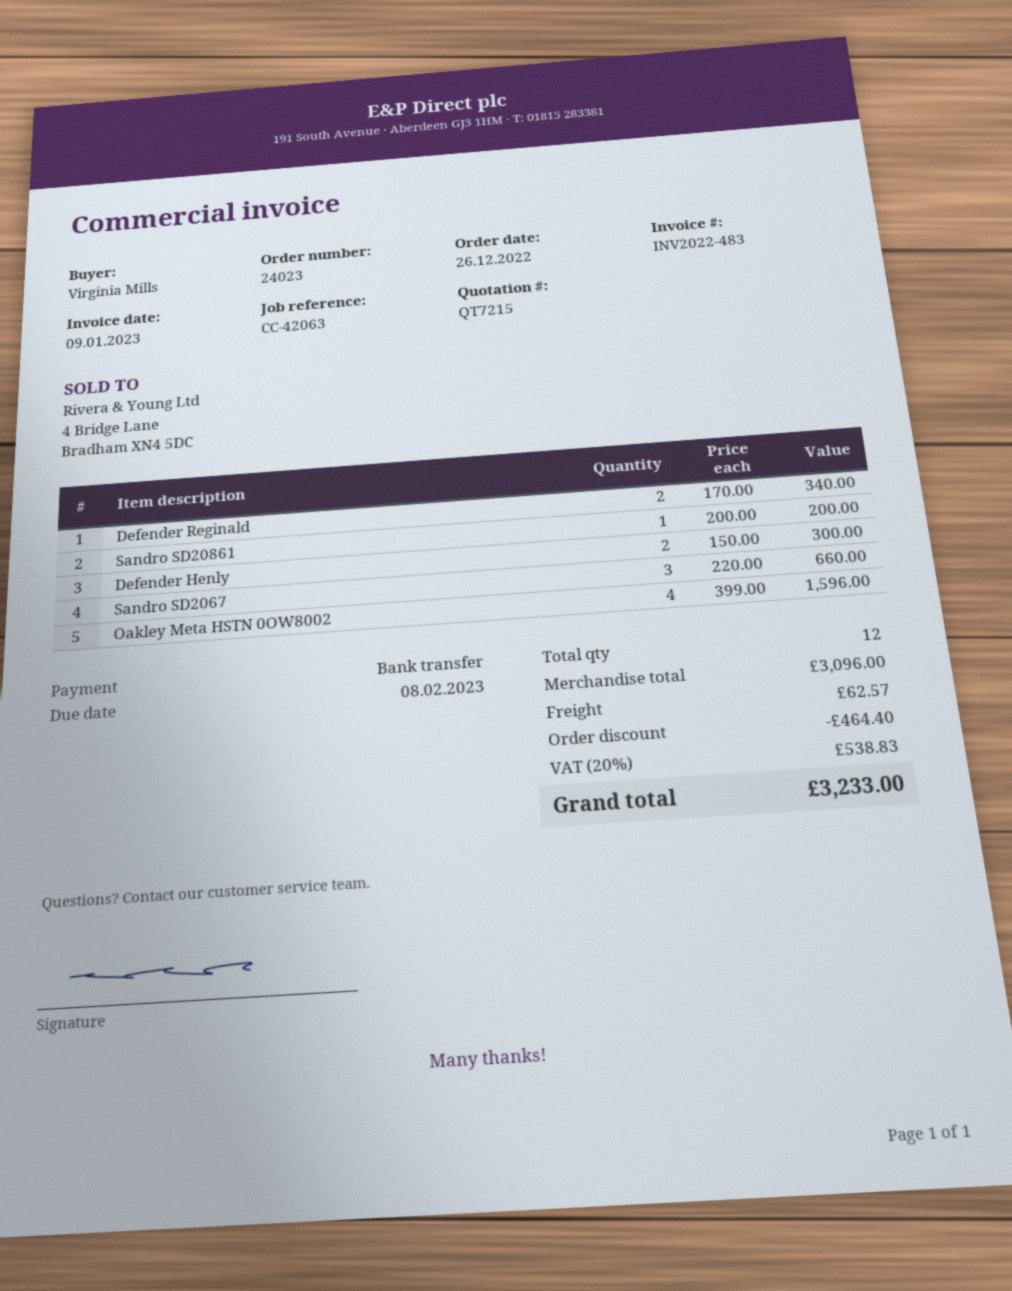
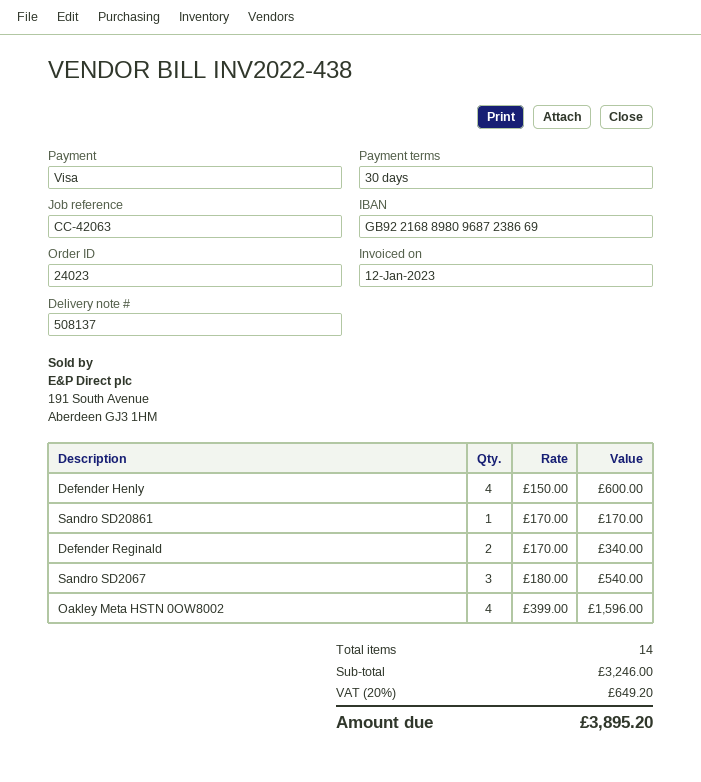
invoice number: INV2022-483 -> INV2022-438
invoice date: 2023-01-09 -> 2023-01-12
payment method: bank transfer -> Visa
Sandro SD20861: 1 x 200.00 = 200.00 -> 1 x 170.00 = 170.00
Defender Henly: 2 x 150.00 = 300.00 -> 4 x 150.00 = 600.00
Sandro SD2067: 3 x 220.00 = 660.00 -> 3 x 180.00 = 540.00
total quantity: 12 -> 14
subtotal: 3096.00 -> 3246.00
discount: 464.40 -> none
shipping: 62.57 -> none
tax: 20% = 538.83 -> 20% = 649.20
total: 3233.00 -> 3895.20

